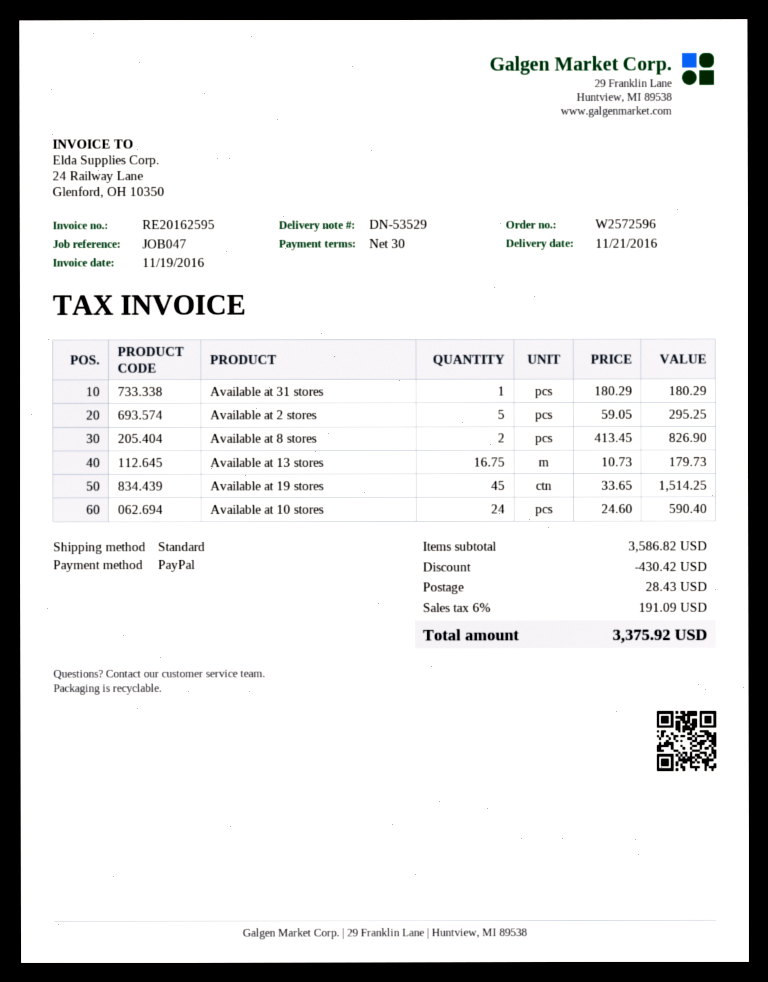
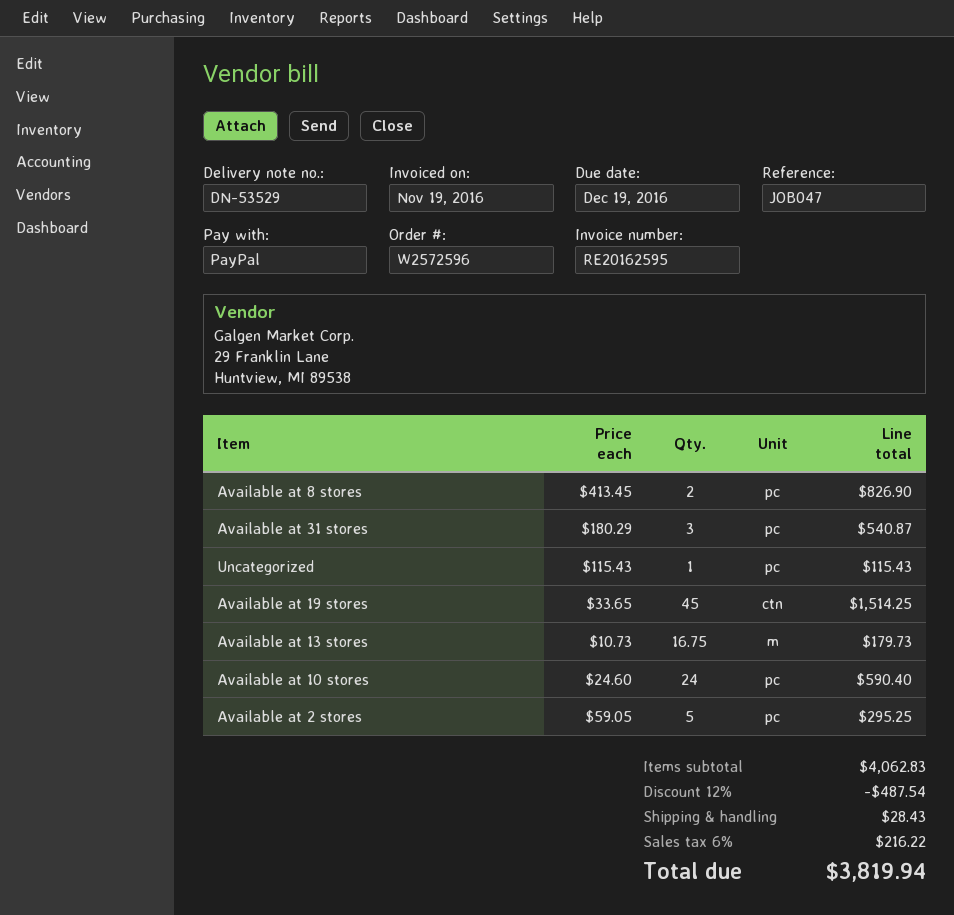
Available at 31 stores: 1 x 180.29 = 180.29 -> 3 x 180.29 = 540.87
Uncategorized: none -> 1 x 115.43 = 115.43
subtotal: 3586.82 -> 4062.83
discount: 430.42 -> 487.54
tax: 6% = 191.09 -> 6% = 216.22
total: 3375.92 -> 3819.94

